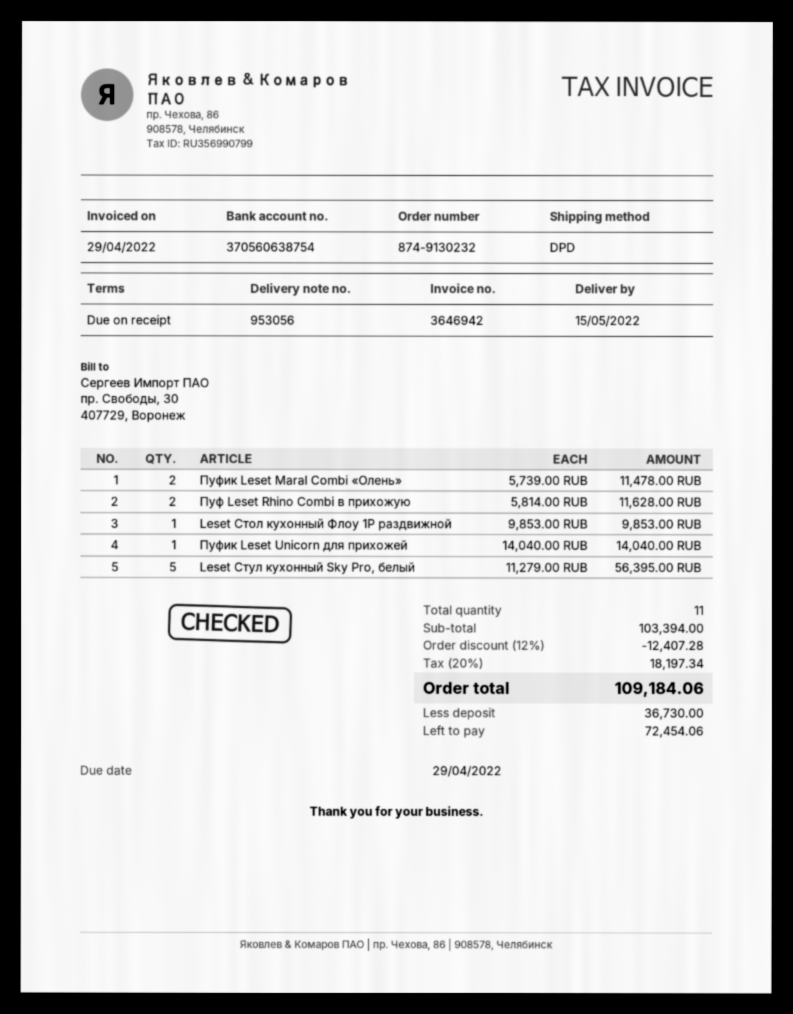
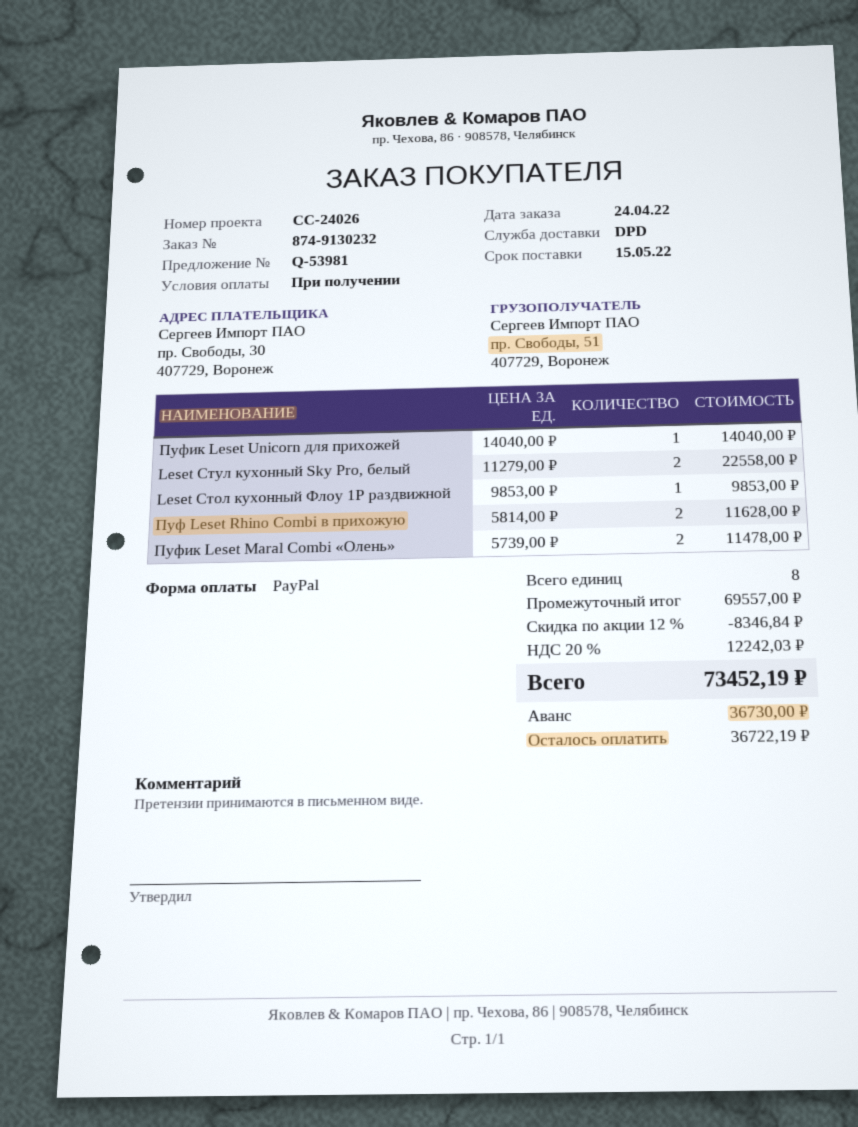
Leset Стул кухонный Sky Pro, белый: 5 x 11279.00 = 56395.00 -> 2 x 11279.00 = 22558.00
total quantity: 11 -> 8
subtotal: 103394.00 -> 69557.00
discount: 12% = 12407.28 -> 12% = 8346.84
tax: 20% = 18197.34 -> 20% = 12242.03
total: 109184.06 -> 73452.19
balance: 72454.06 -> 36722.19

